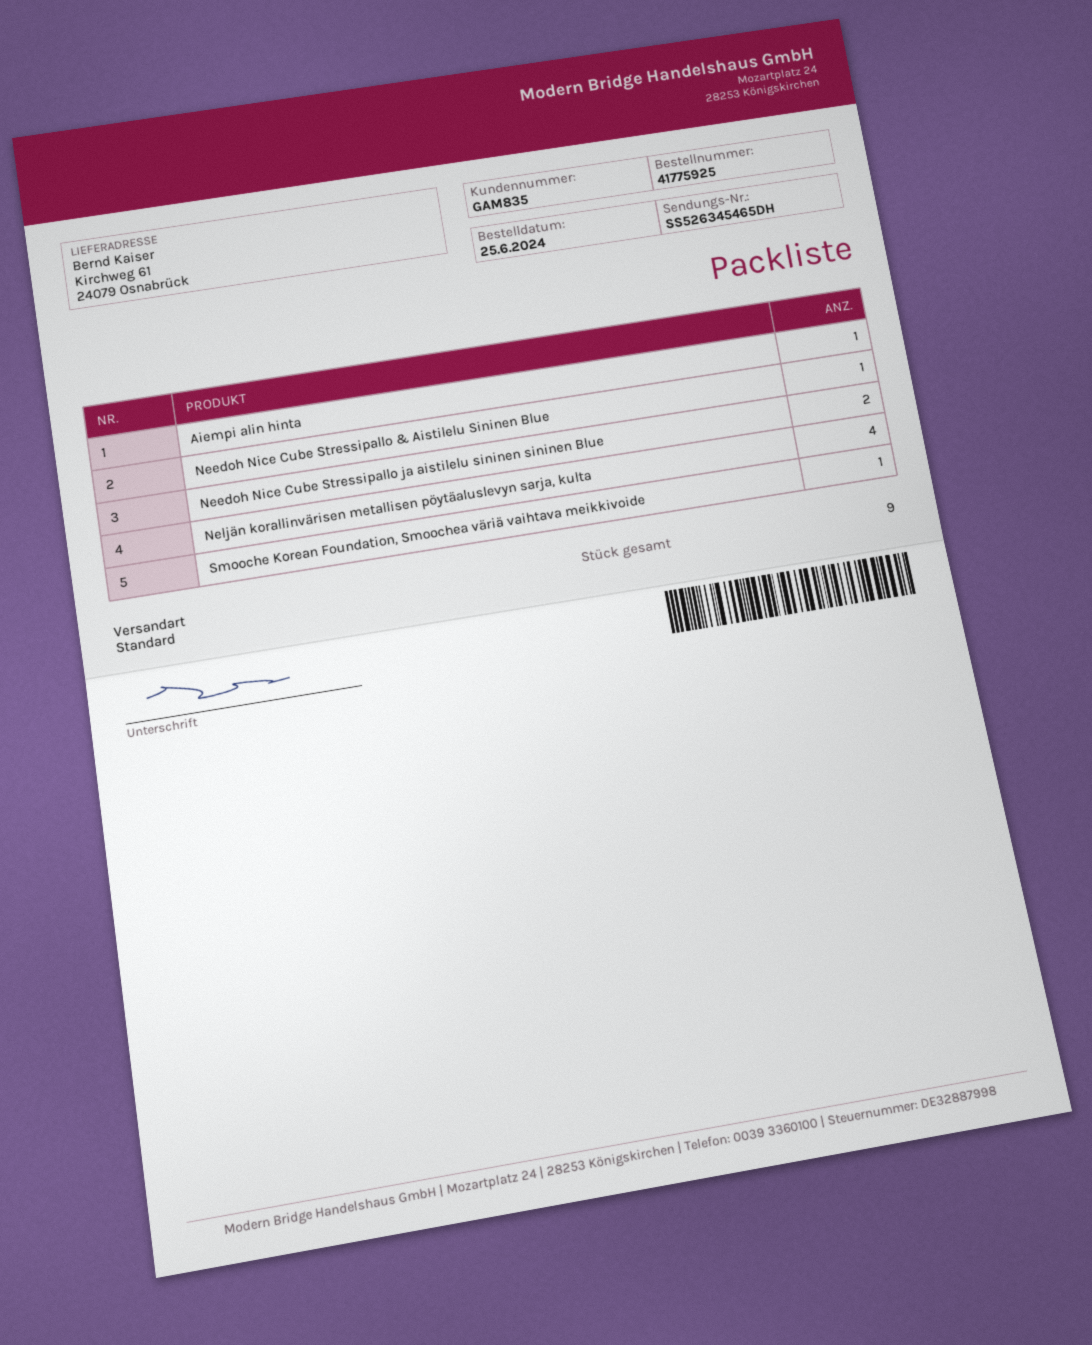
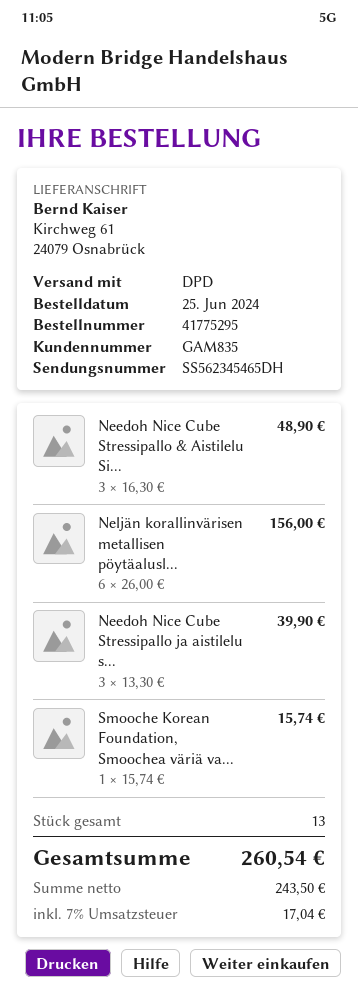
order number: 41775925 -> 41775295
shipping method: standard -> DPD
tracking number: SS526345465DH -> SS562345465DH
Aiempi alin hinta: 1 -> none
Needoh Nice Cube Stressipallo & Aistilelu Sininen Blue: 1 -> 3
Needoh Nice Cube Stressipallo ja aistilelu sininen sininen Blue: 2 -> 3
Neljän korallinvärisen metallisen pöytäaluslevyn sarja, kulta: 4 -> 6
total quantity: 9 -> 13

